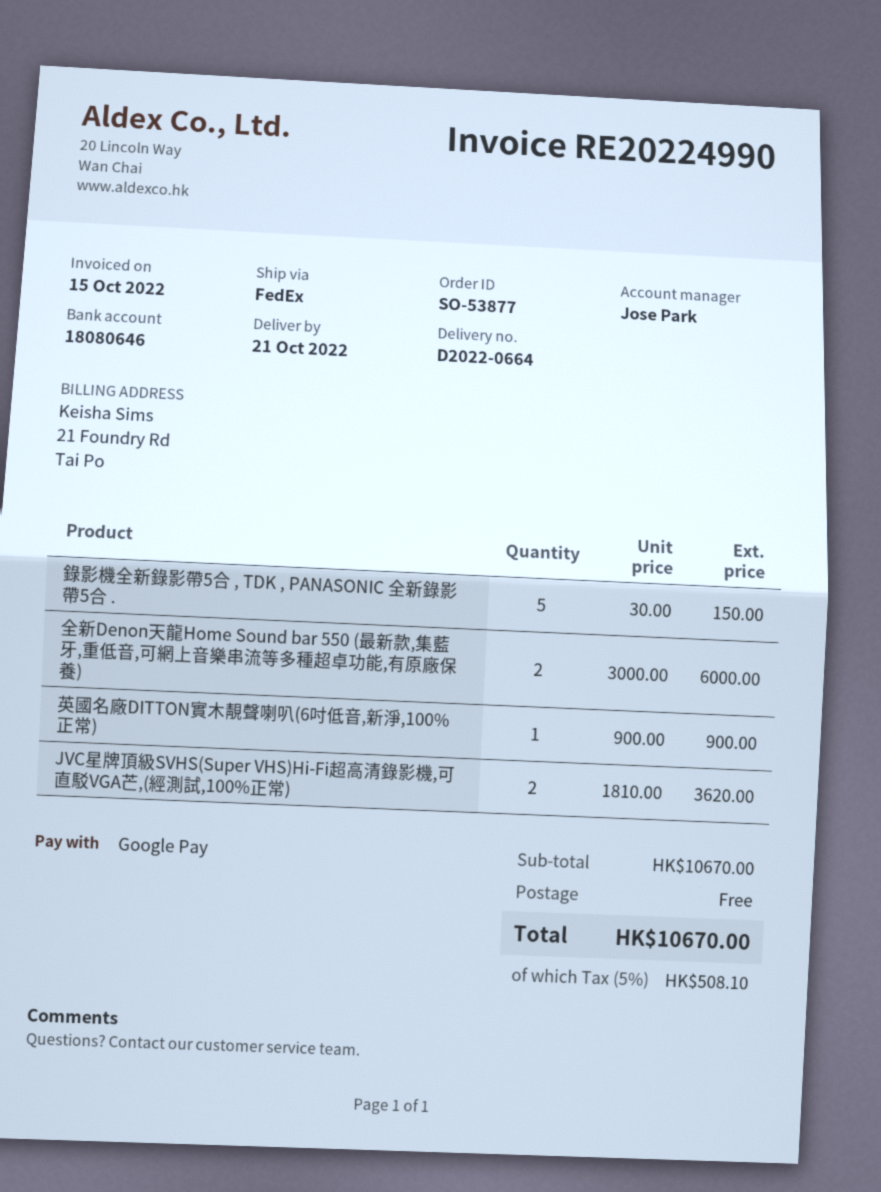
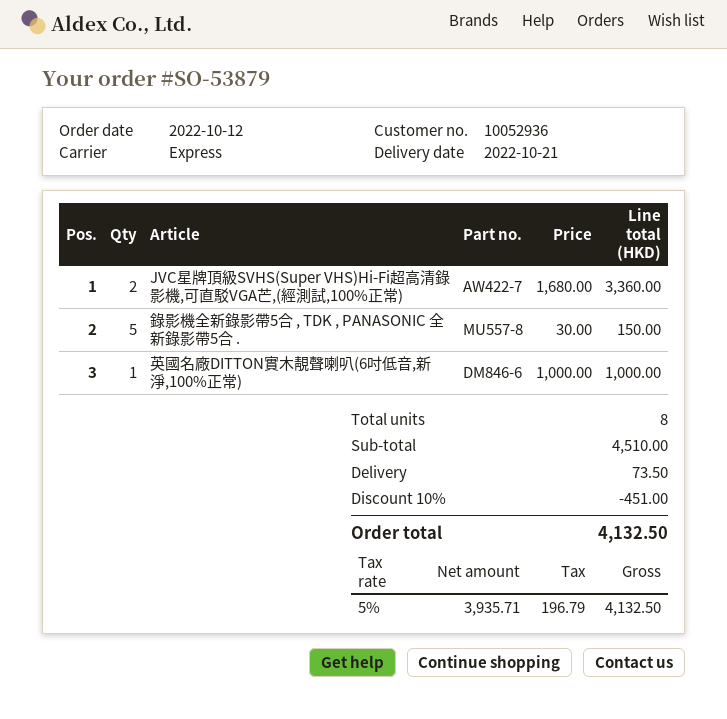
order number: SO-53877 -> SO-53879
shipping method: FedEx -> express
全新Denon天龍Home Sound bar 550 (最新款,集藍牙,重低音,可網上音樂串流等多種超卓功能,有原廠保養): 2 x 3000.00 = 6000.00 -> none
英國名廠DITTON實木靚聲喇叭(6吋低音,新淨,100%正常): 1 x 900.00 = 900.00 -> 1 x 1000.00 = 1000.00
JVC星牌頂級SVHS(Super VHS)Hi-Fi超高清錄影機,可直駁VGA芒,(經測試,100%正常): 2 x 1810.00 = 3620.00 -> 2 x 1680.00 = 3360.00
subtotal: 10670.00 -> 4510.00
discount: none -> 10% = 451.00
shipping: 0.00 -> 73.50
tax: 5% = 508.10 -> 5% = 196.79
total: 10670.00 -> 4132.50

